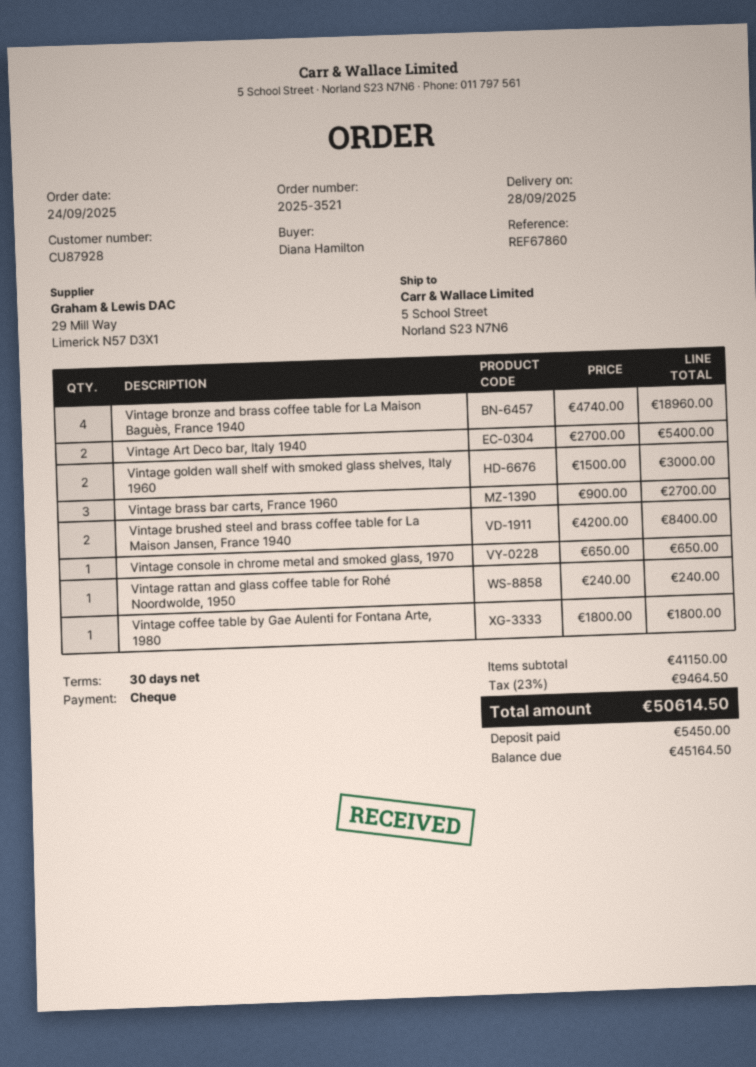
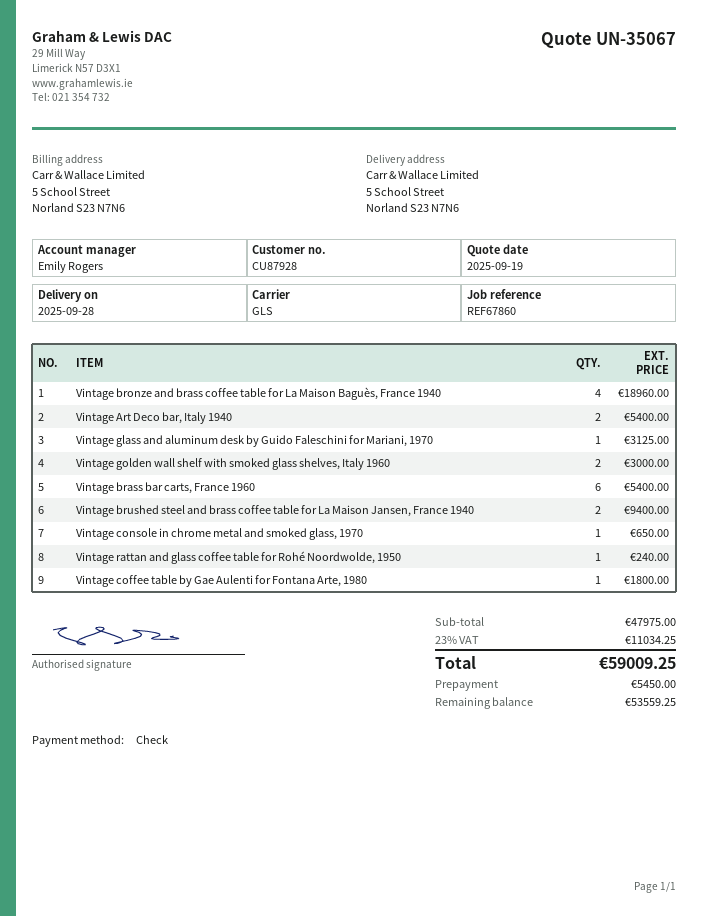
Vintage brass bar carts, France 1960: 3 for 2700.00 -> 6 for 5400.00
Vintage brushed steel and brass coffee table for La Maison Jansen, France 1940: 2 for 8400.00 -> 2 for 9400.00
Vintage glass and aluminum desk by Guido Faleschini for Mariani, 1970: none -> 1 for 3125.00
subtotal: 41150.00 -> 47975.00
tax: 23% = 9464.50 -> 23% = 11034.25
total: 50614.50 -> 59009.25
balance: 45164.50 -> 53559.25

